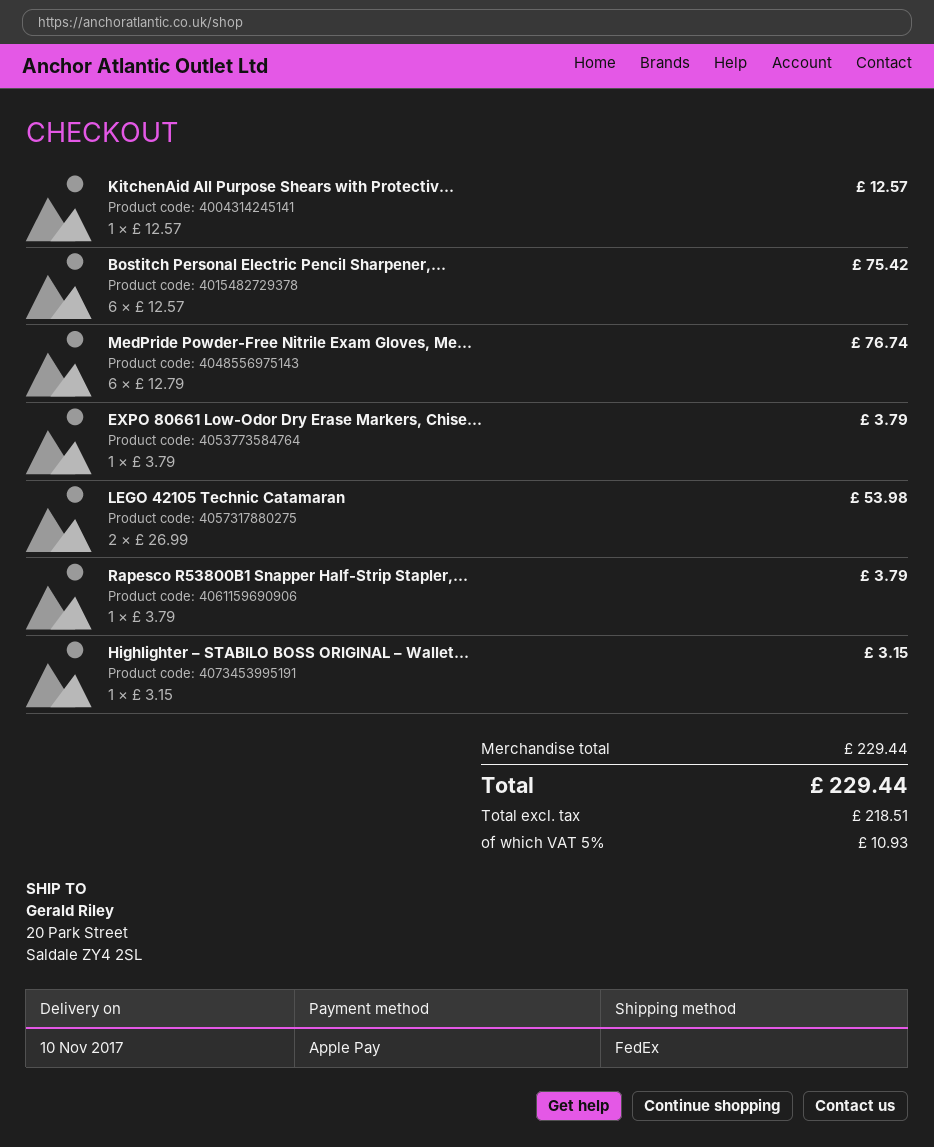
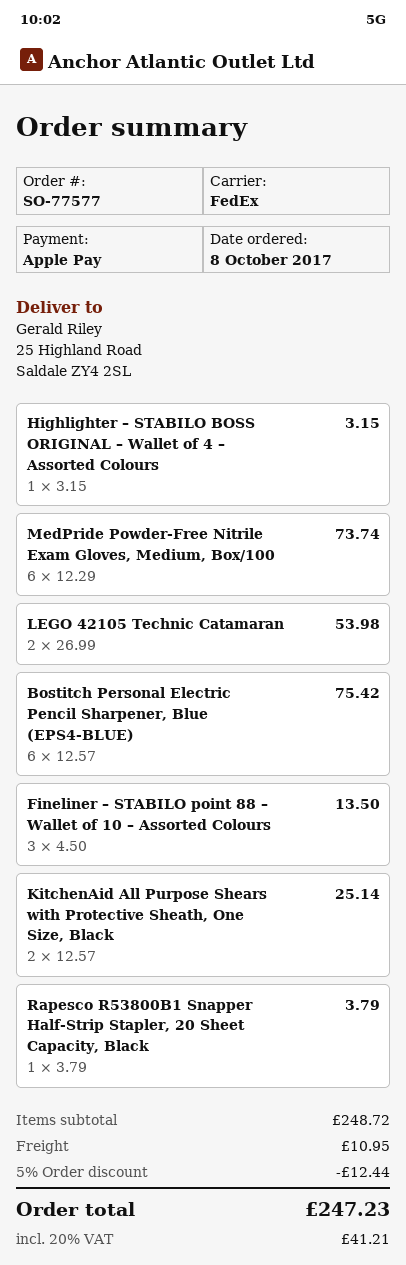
ship to: 20 Park Street, Saldale ZY4 2SL -> 25 Highland Road, Saldale ZY4 2SL
KitchenAid All Purpose Shears with Protectiv...: 1 x 12.57 = 12.57 -> 2 x 12.57 = 25.14
MedPride Powder-Free Nitrile Exam Gloves, Me...: 6 x 12.79 = 76.74 -> 6 x 12.29 = 73.74
EXPO 80661 Low-Odor Dry Erase Markers, Chise...: 1 x 3.79 = 3.79 -> none
Fineliner – STABILO point 88 – Wallet of 10 – Assorted Colours: none -> 3 x 4.50 = 13.50
subtotal: 229.44 -> 248.72
discount: none -> 5% = 12.44
shipping: none -> 10.95
tax: 5% = 10.93 -> 20% = 41.21
total: 229.44 -> 247.23

